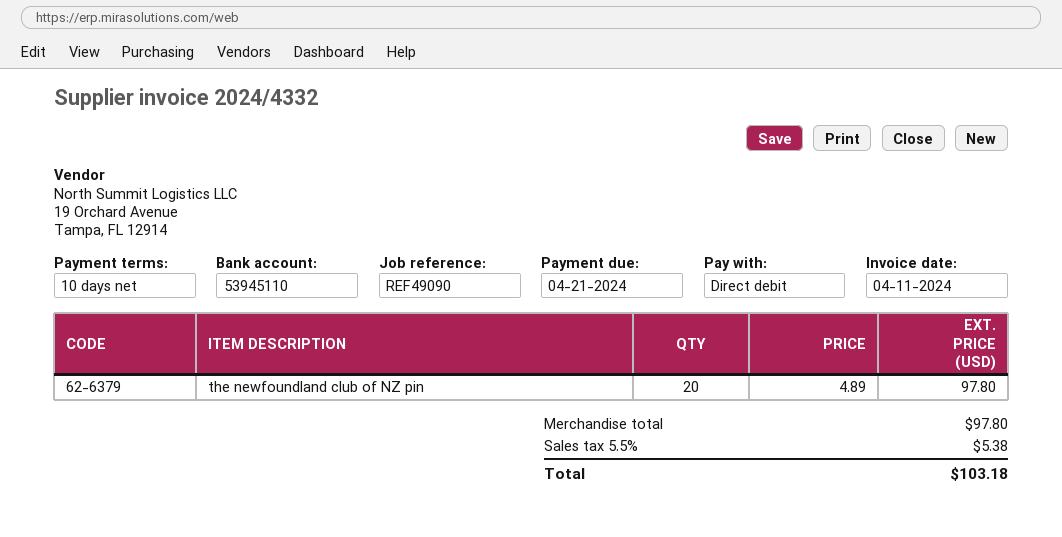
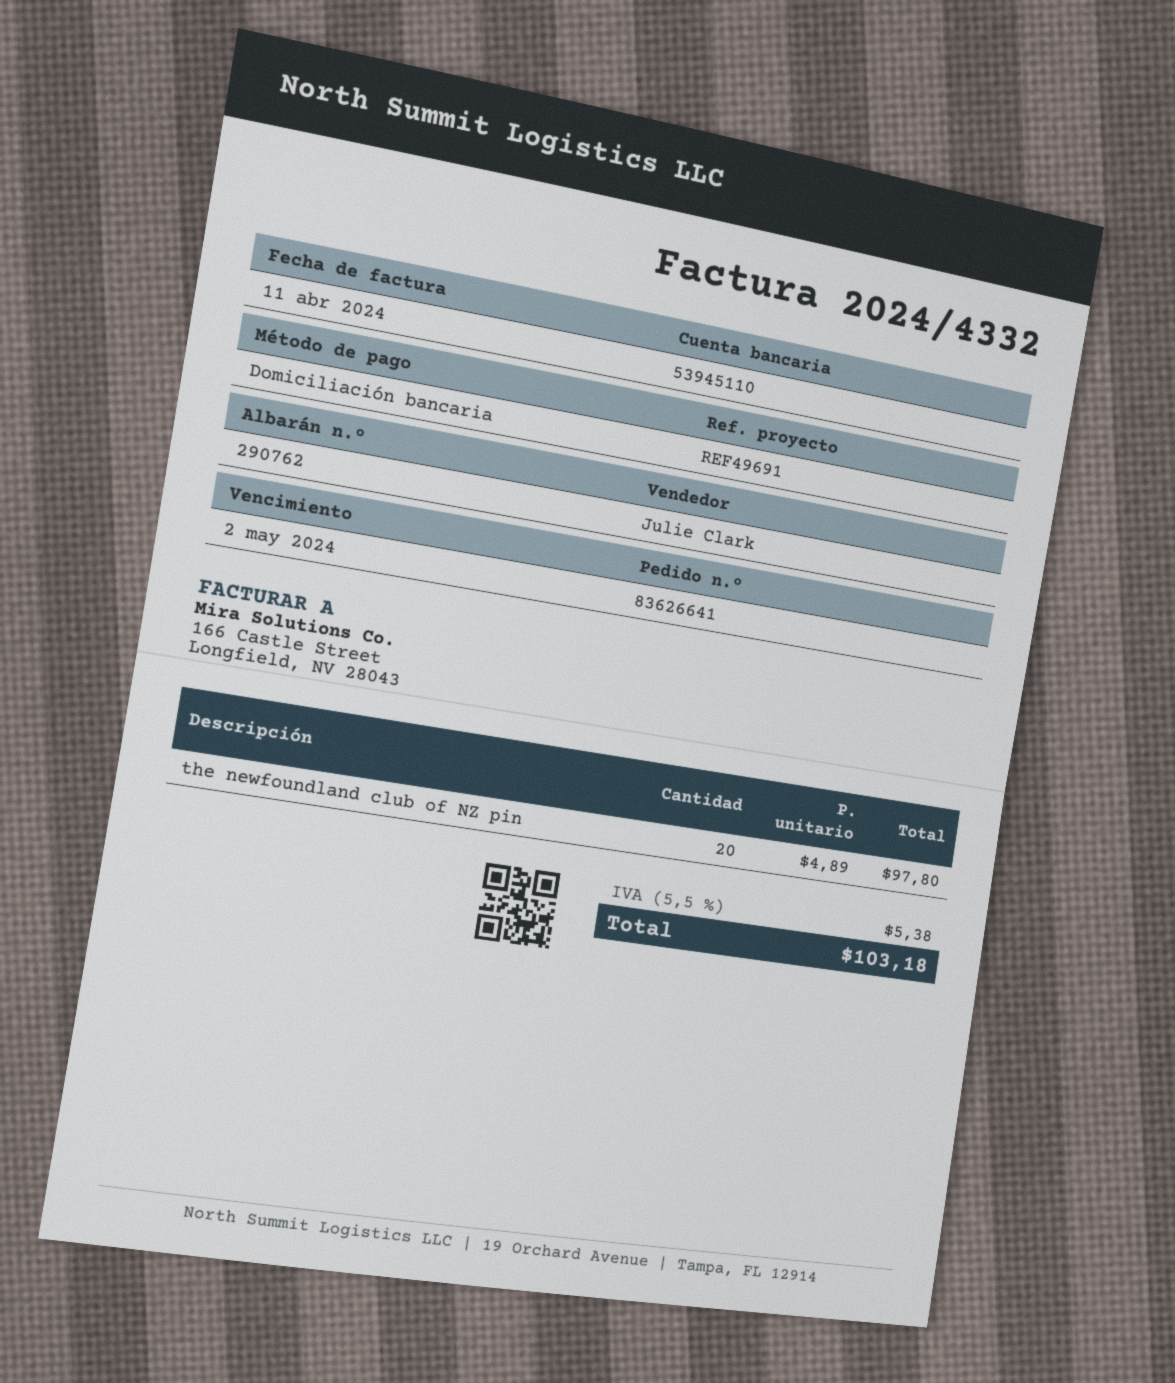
due date: 2024-04-21 -> 2024-05-02
reference: REF49090 -> REF49691

